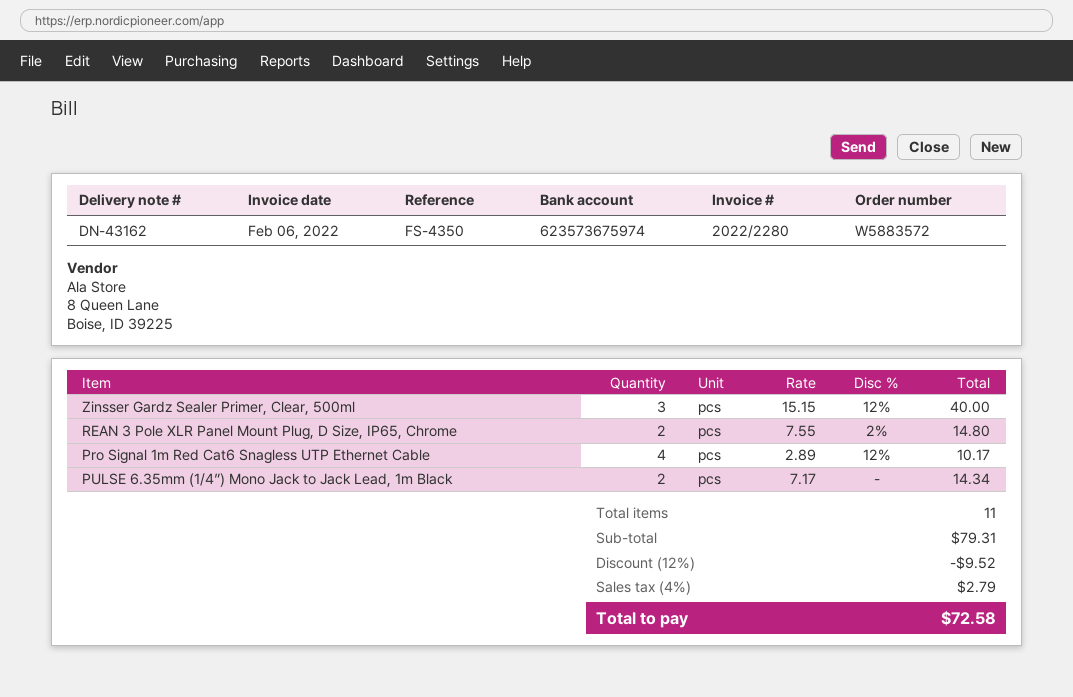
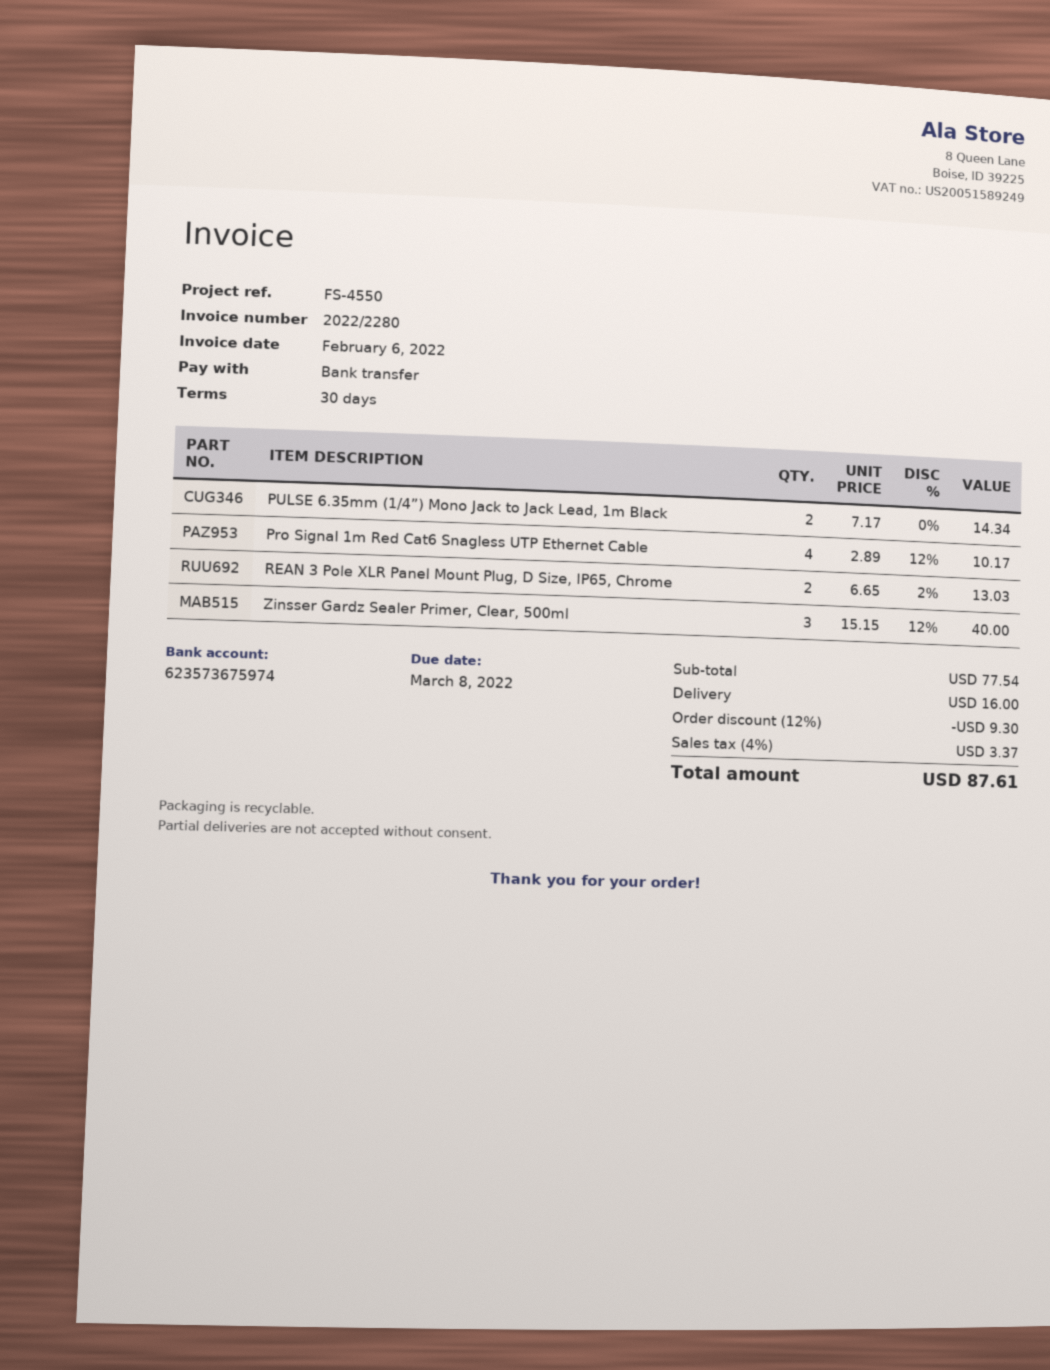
reference: FS-4350 -> FS-4550
REAN 3 Pole XLR Panel Mount Plug, D Size, IP65, Chrome: 2 x 7.55 - 2% = 14.80 -> 2 x 6.65 - 2% = 13.03
subtotal: 79.31 -> 77.54
discount: 12% = 9.52 -> 12% = 9.30
shipping: none -> 16.00
tax: 4% = 2.79 -> 4% = 3.37
total: 72.58 -> 87.61

